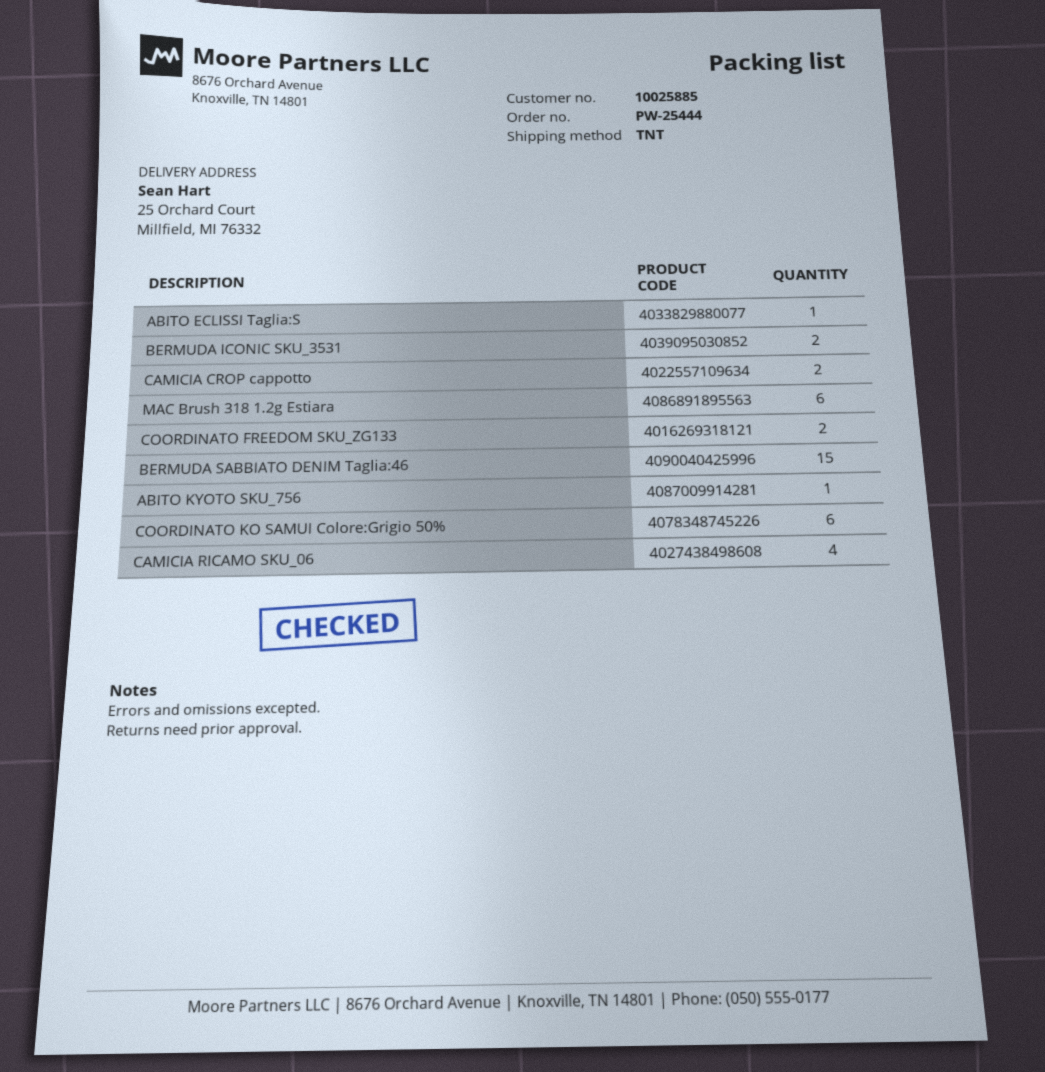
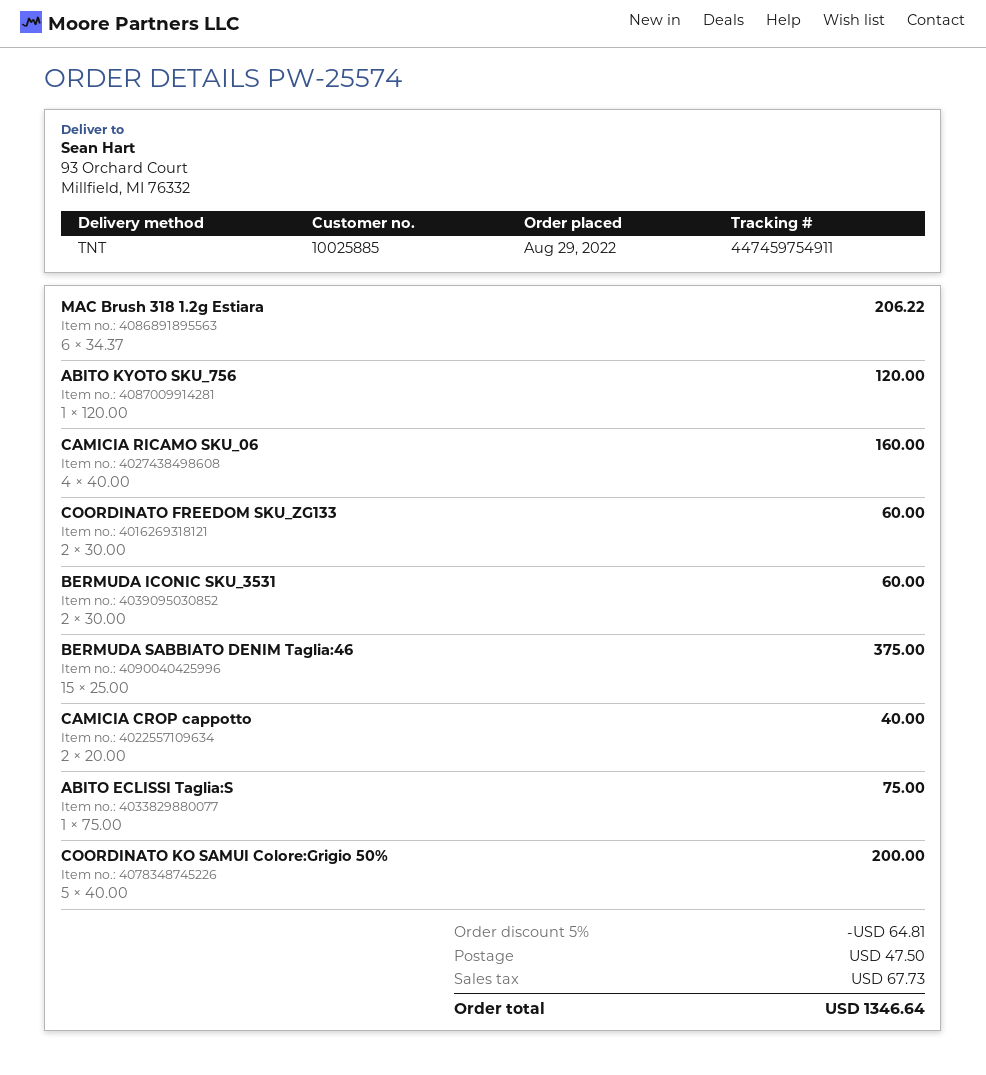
order number: PW-25444 -> PW-25574
ship to: 25 Orchard Court, Millfield, MI 76332 -> 93 Orchard Court, Millfield, MI 76332
COORDINATO KO SAMUI Colore:Grigio 50%: 6 -> 5

